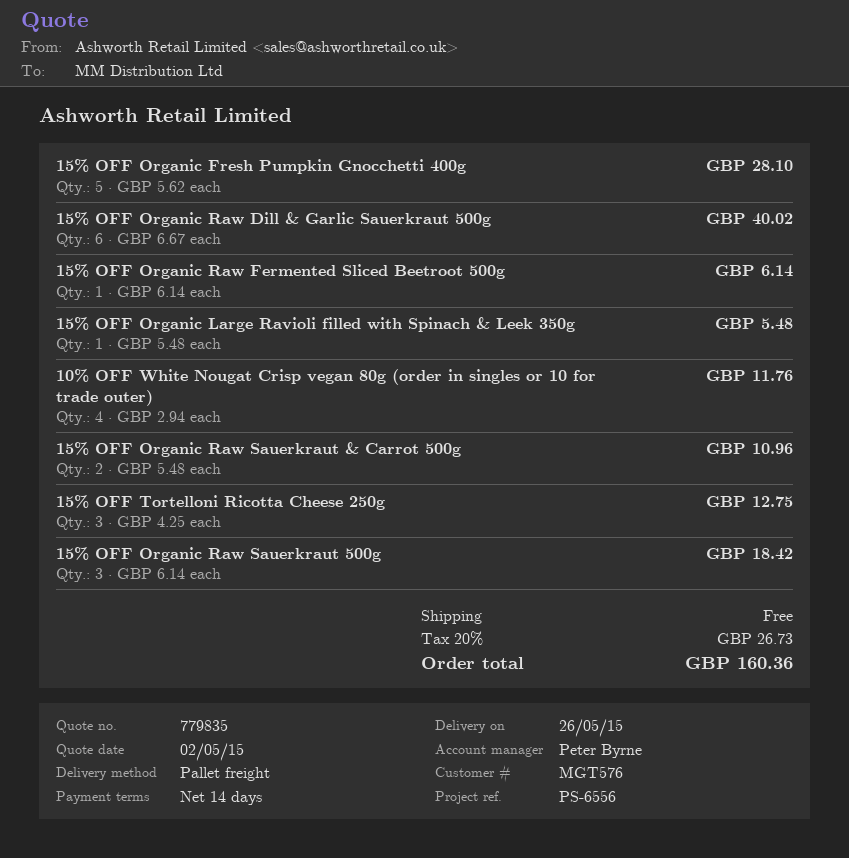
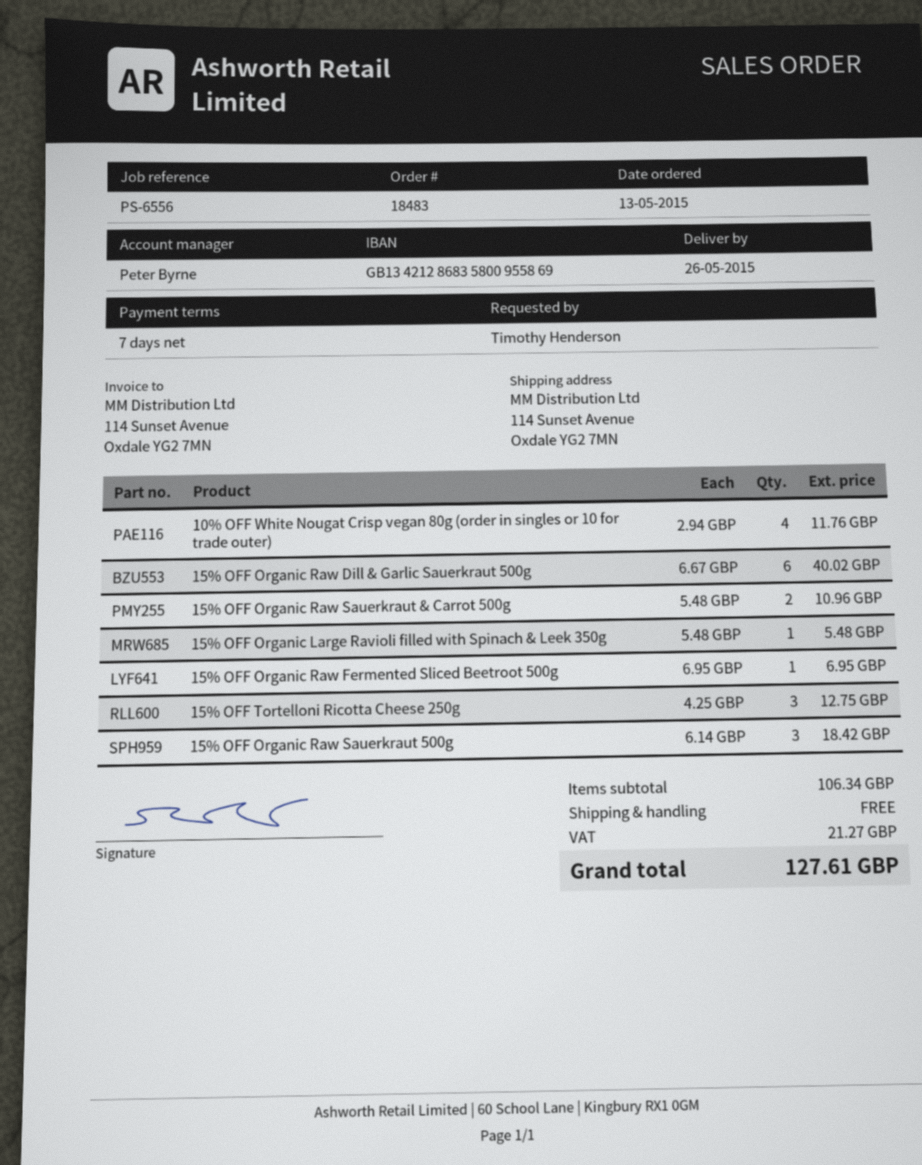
payment terms: 14 days -> 7 days
15% OFF Organic Fresh Pumpkin Gnocchetti 400g: 5 x 5.62 = 28.10 -> none
15% OFF Organic Raw Fermented Sliced Beetroot 500g: 1 x 6.14 = 6.14 -> 1 x 6.95 = 6.95
tax: 26.73 -> 21.27
total: 160.36 -> 127.61

